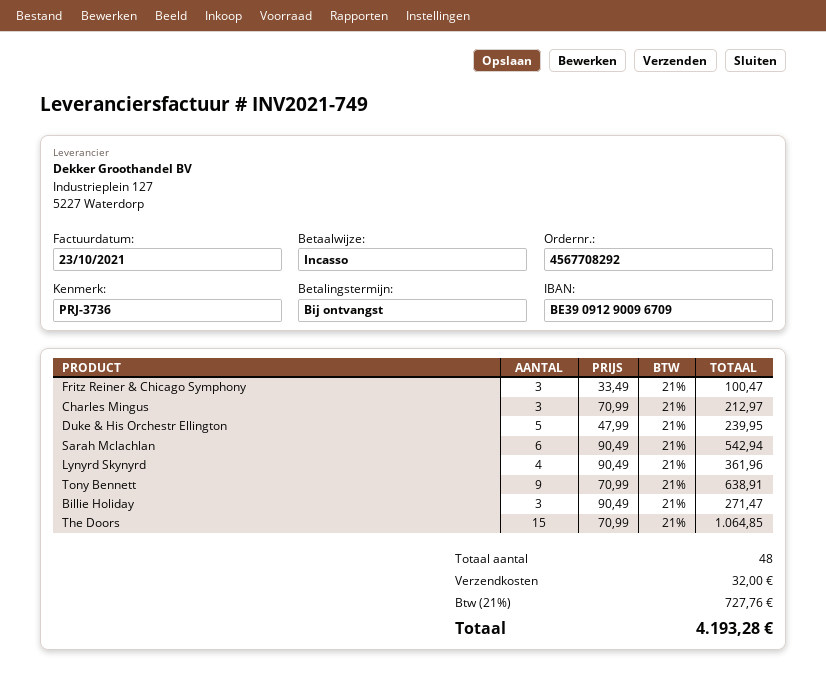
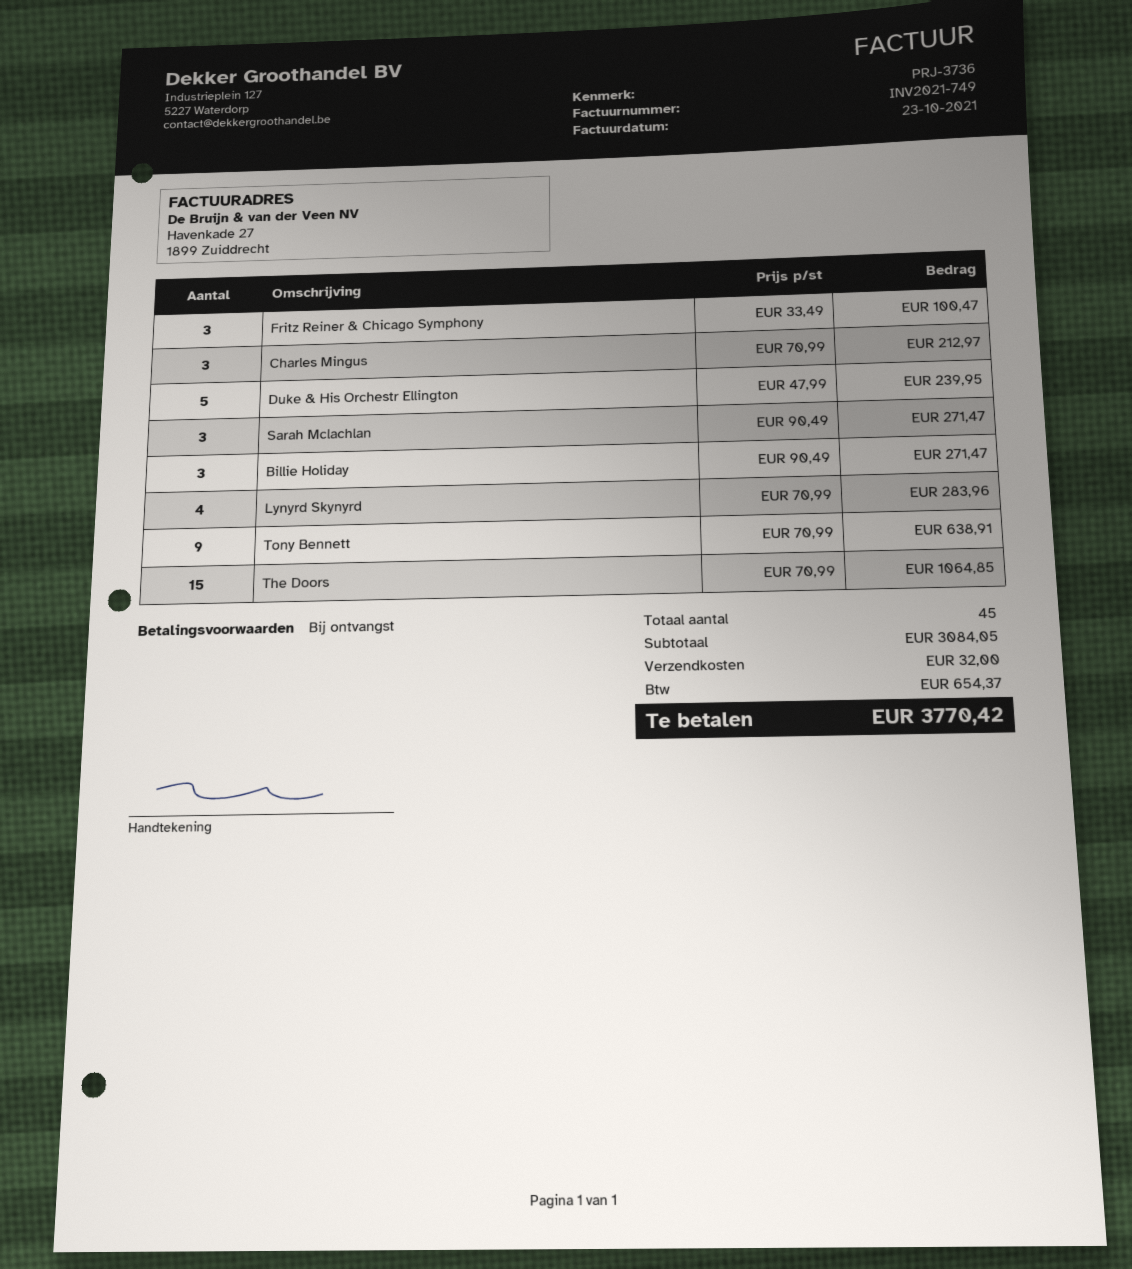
Sarah Mclachlan: 6 x 90.49 = 542.94 -> 3 x 90.49 = 271.47
Lynyrd Skynyrd: 4 x 90.49 = 361.96 -> 4 x 70.99 = 283.96
total quantity: 48 -> 45
tax: 727.76 -> 654.37
total: 4193.28 -> 3770.42

